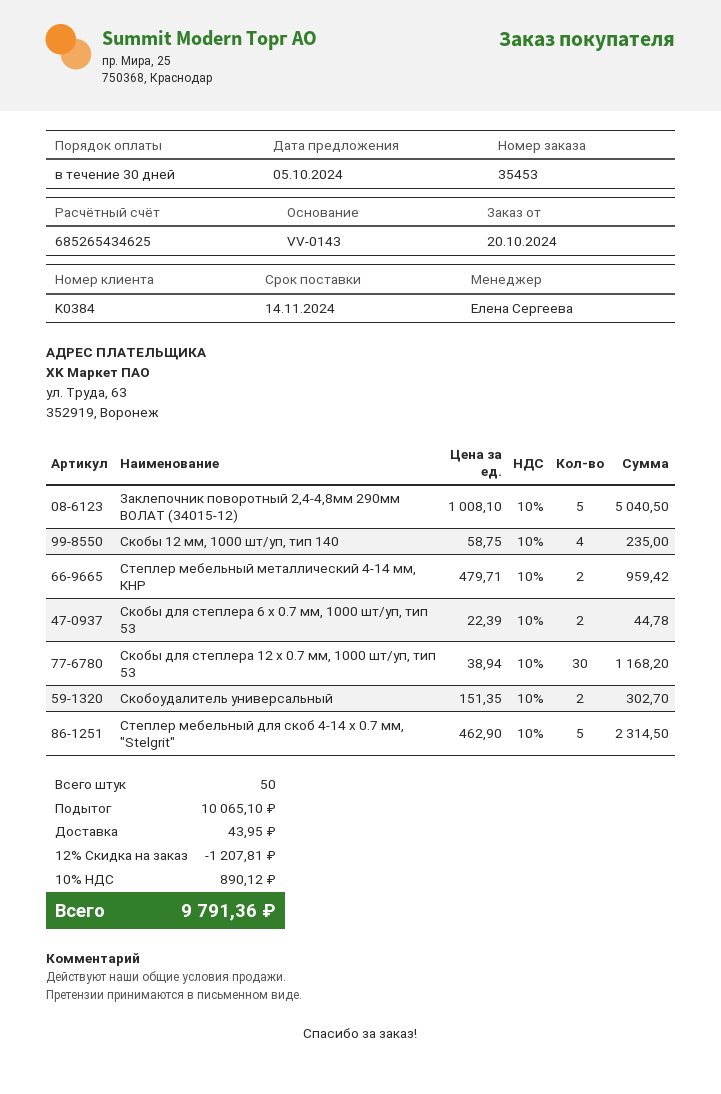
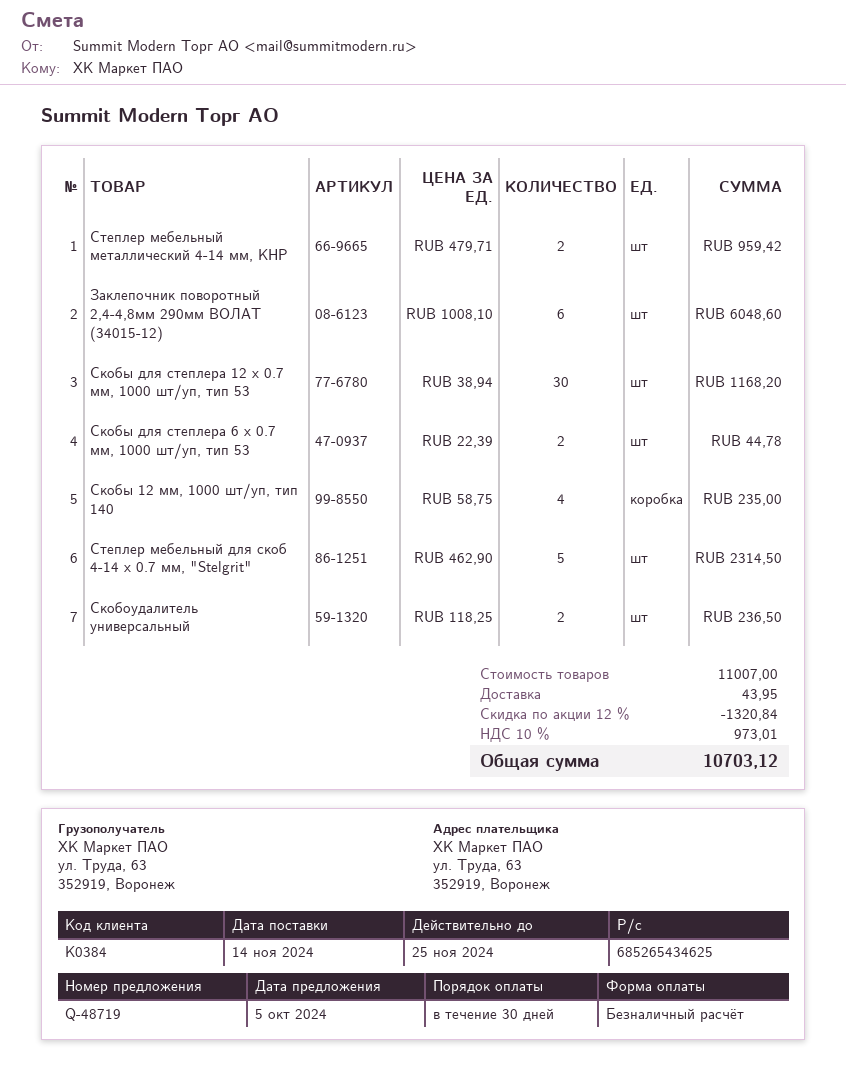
Заклепочник поворотный 2,4-4,8мм 290мм ВОЛАТ (34015-12): 5 x 1008.10 = 5040.50 -> 6 x 1008.10 = 6048.60
Скобоудалитель универсальный: 2 x 151.35 = 302.70 -> 2 x 118.25 = 236.50
subtotal: 10065.10 -> 11007.00
discount: 12% = 1207.81 -> 12% = 1320.84
tax: 10% = 890.12 -> 10% = 973.01
total: 9791.36 -> 10703.12

